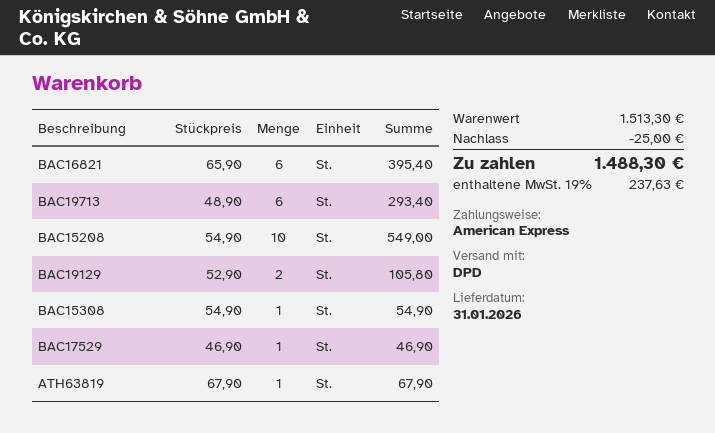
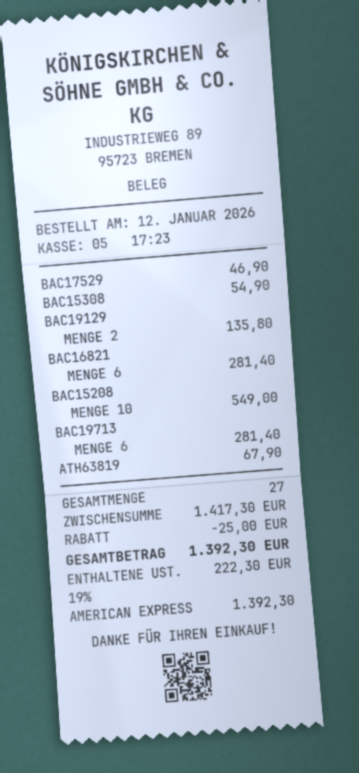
BAC16821: 6 for 395.40 -> 6 for 281.40
BAC19713: 6 for 293.40 -> 6 for 281.40
BAC19129: 2 for 105.80 -> 2 for 135.80
subtotal: 1513.30 -> 1417.30
tax: 19% = 237.63 -> 19% = 222.30
total: 1488.30 -> 1392.30

